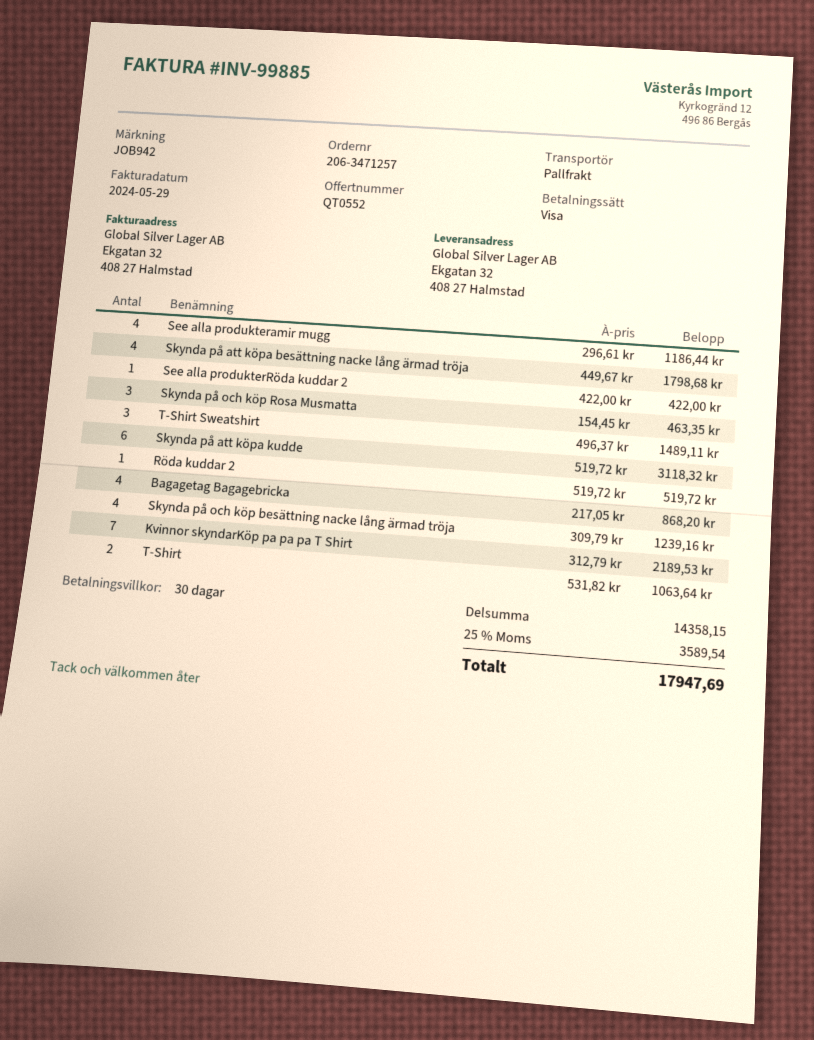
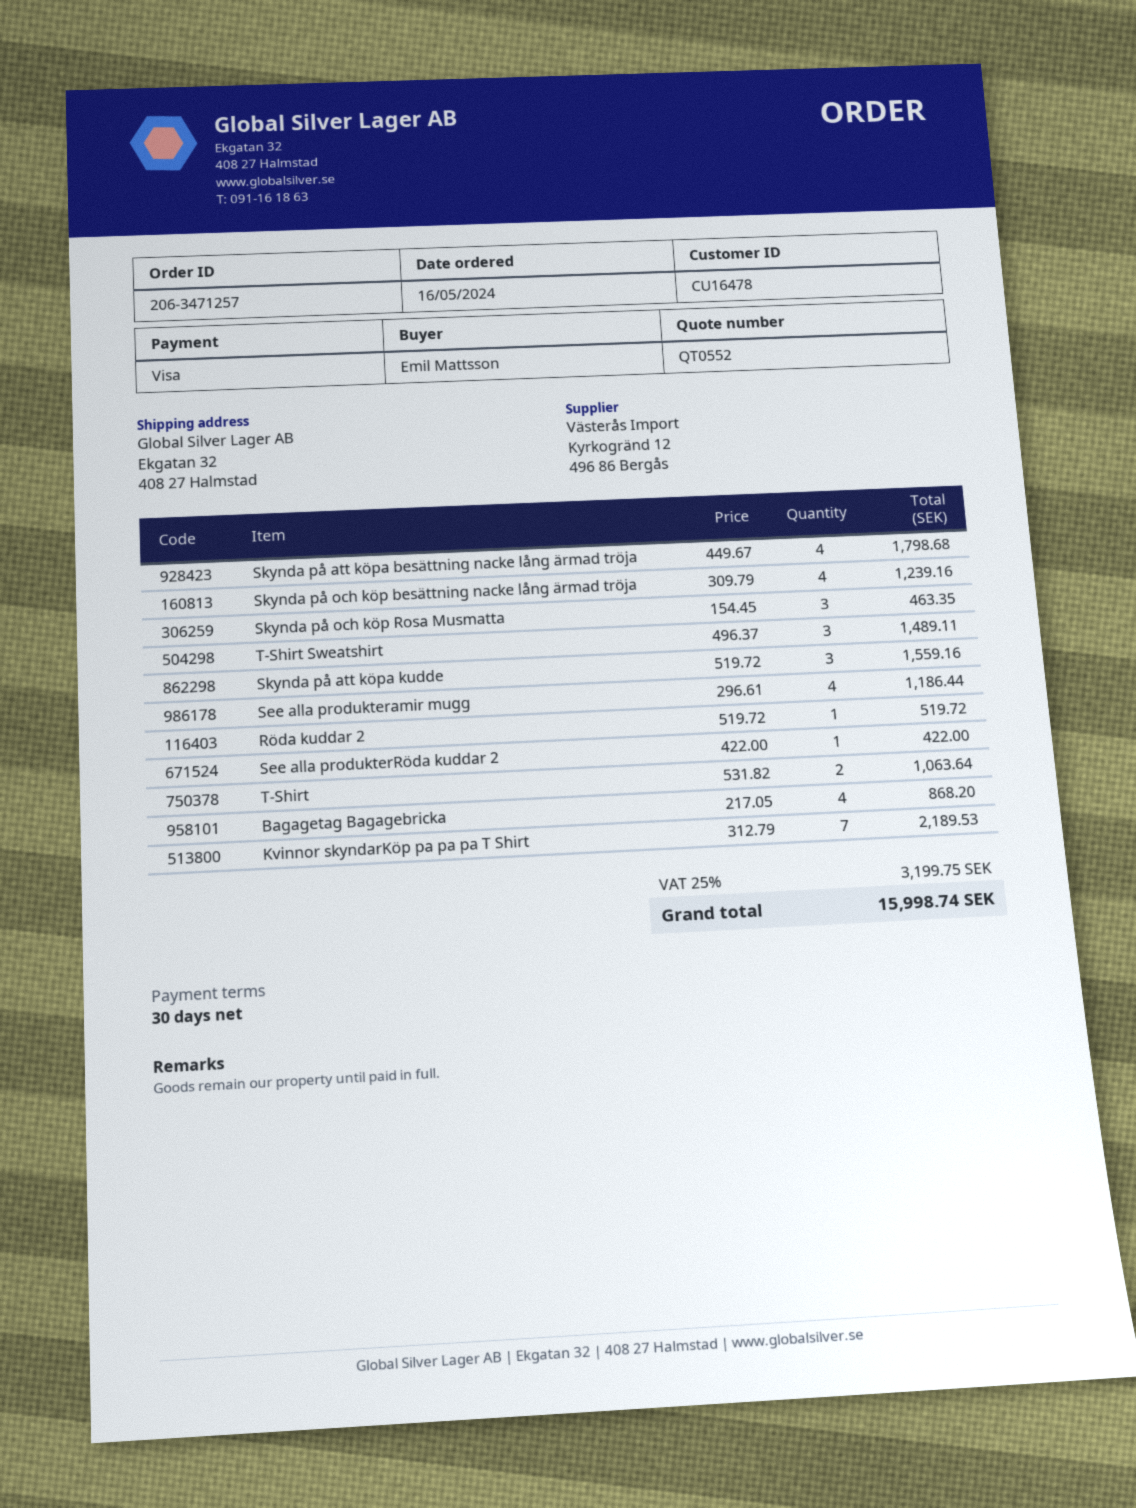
Skynda på att köpa kudde: 6 x 519.72 = 3118.32 -> 3 x 519.72 = 1559.16
tax: 25% = 3589.54 -> 25% = 3199.75
total: 17947.69 -> 15998.74

